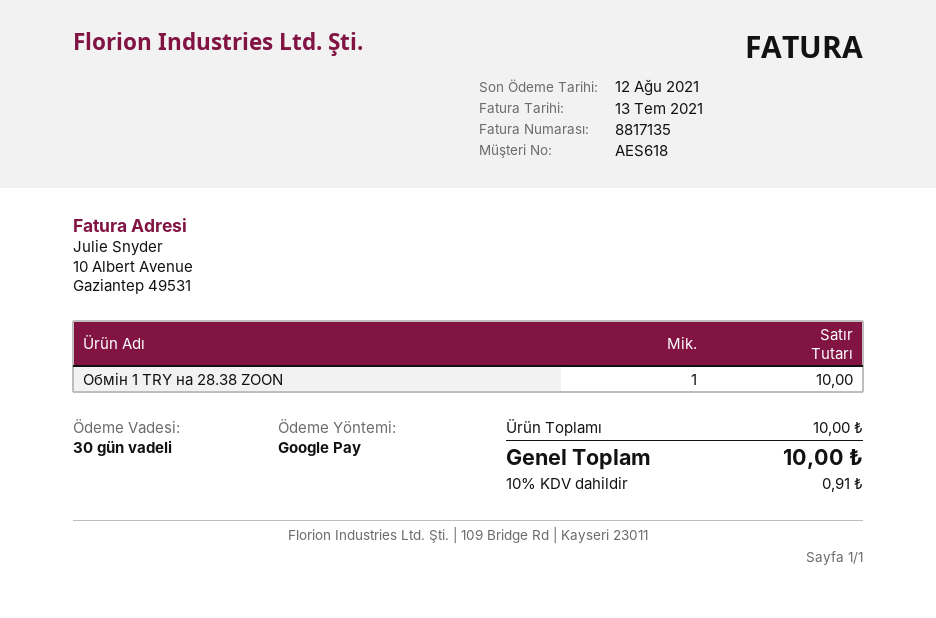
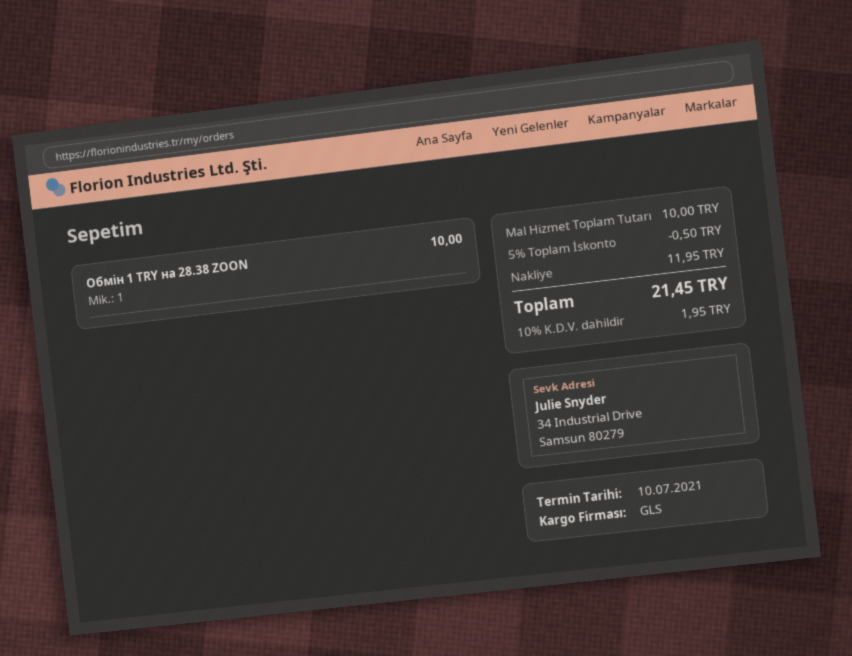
discount: none -> 5% = 0.50
shipping: none -> 11.95
tax: 10% = 0.91 -> 10% = 1.95
total: 10.00 -> 21.45

